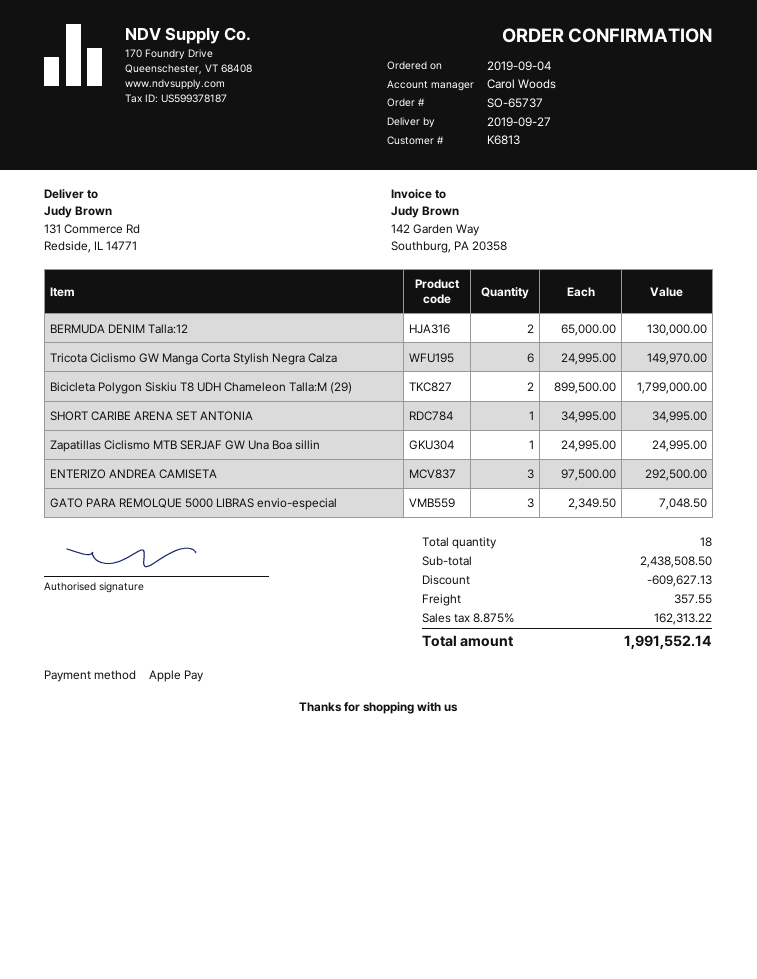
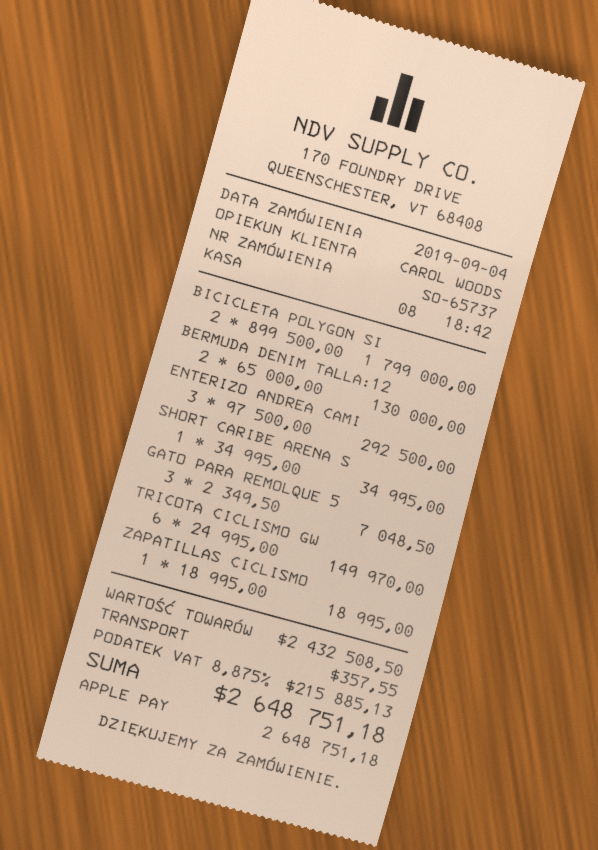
Zapatillas Ciclismo MTB SERJAF GW Una Boa sillin: 1 x 24995.00 = 24995.00 -> 1 x 18995.00 = 18995.00
subtotal: 2438508.50 -> 2432508.50
discount: 609627.13 -> none
tax: 8.875% = 162313.22 -> 8.875% = 215885.13
total: 1991552.14 -> 2648751.18

